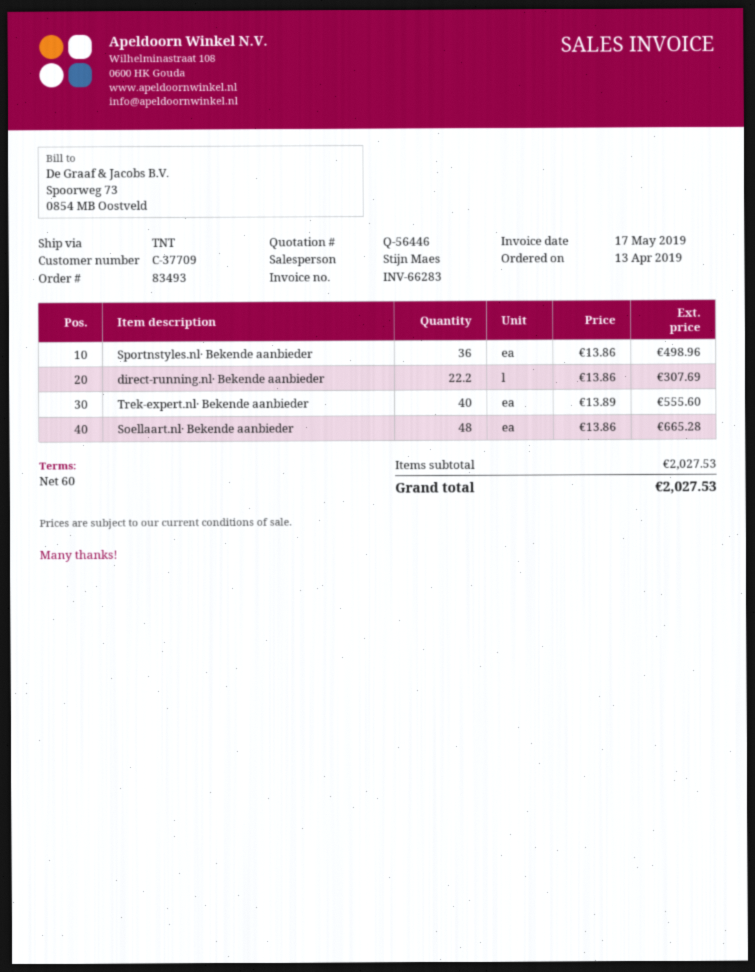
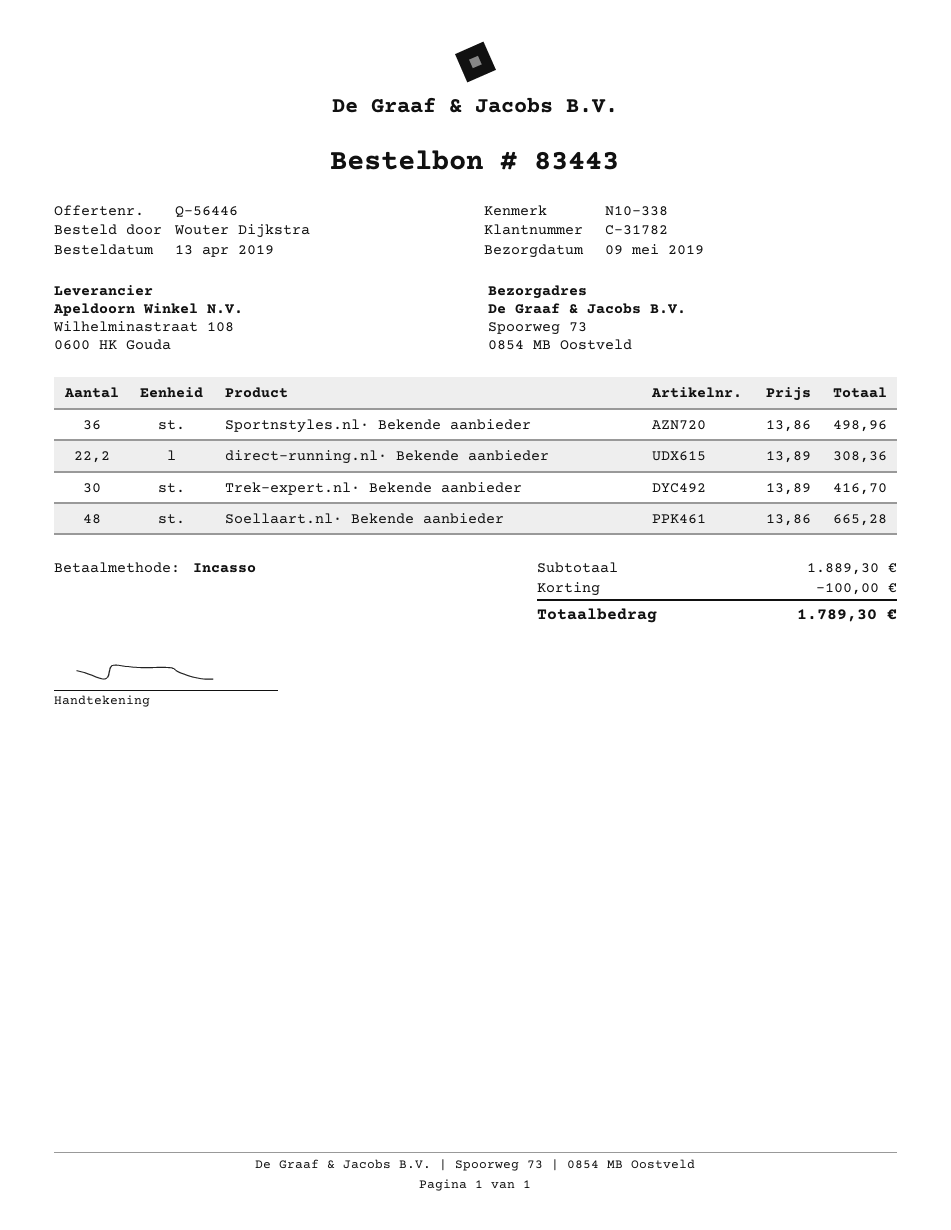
order number: 83493 -> 83443
customer number: C-37709 -> C-31782
direct-running.nl· Bekende aanbieder: 22.2 x 13.86 = 307.69 -> 22.2 x 13.89 = 308.36
Trek-expert.nl· Bekende aanbieder: 40 x 13.89 = 555.60 -> 30 x 13.89 = 416.70
subtotal: 2027.53 -> 1889.30
discount: none -> 100.00
total: 2027.53 -> 1789.30

